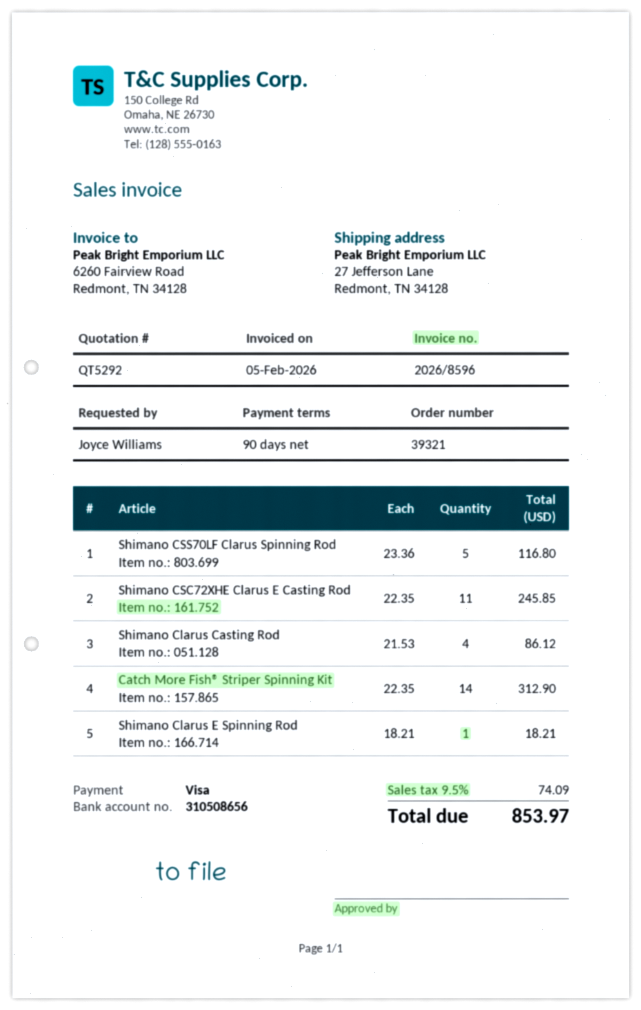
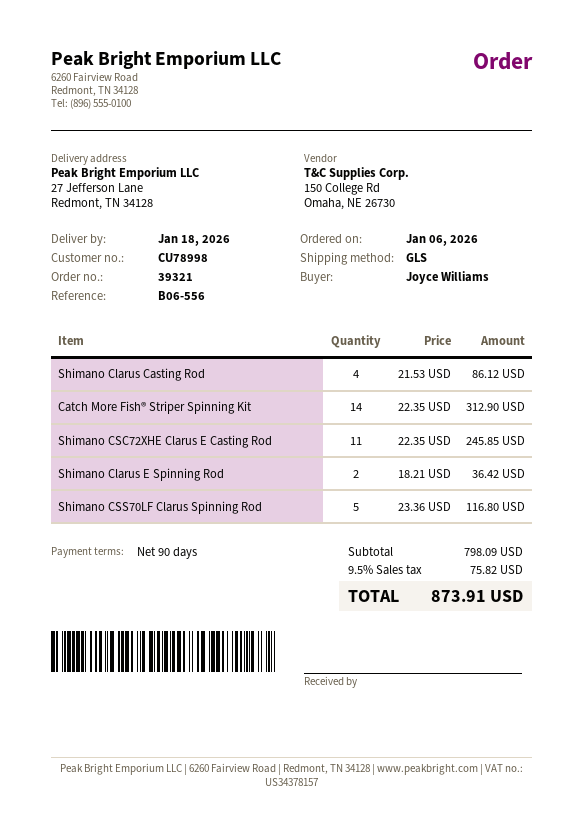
Shimano Clarus E Spinning Rod: 1 x 18.21 = 18.21 -> 2 x 18.21 = 36.42
tax: 9.5% = 74.09 -> 9.5% = 75.82
total: 853.97 -> 873.91

